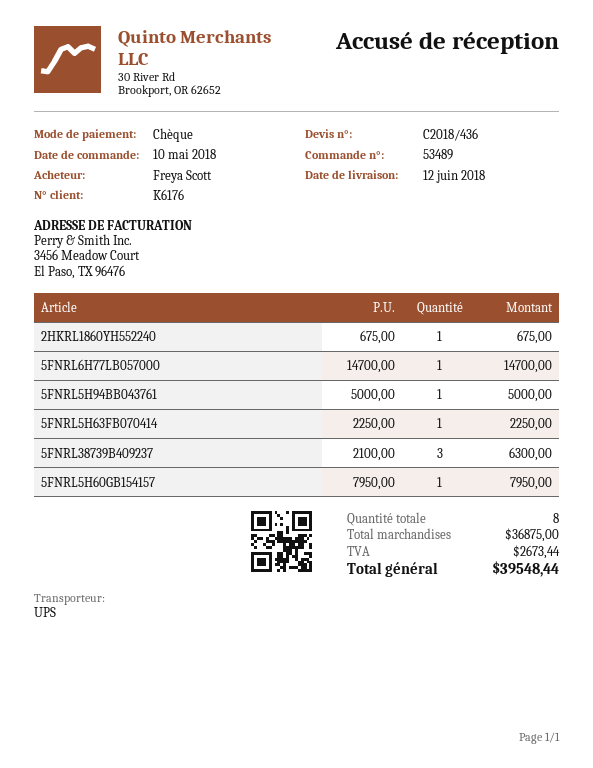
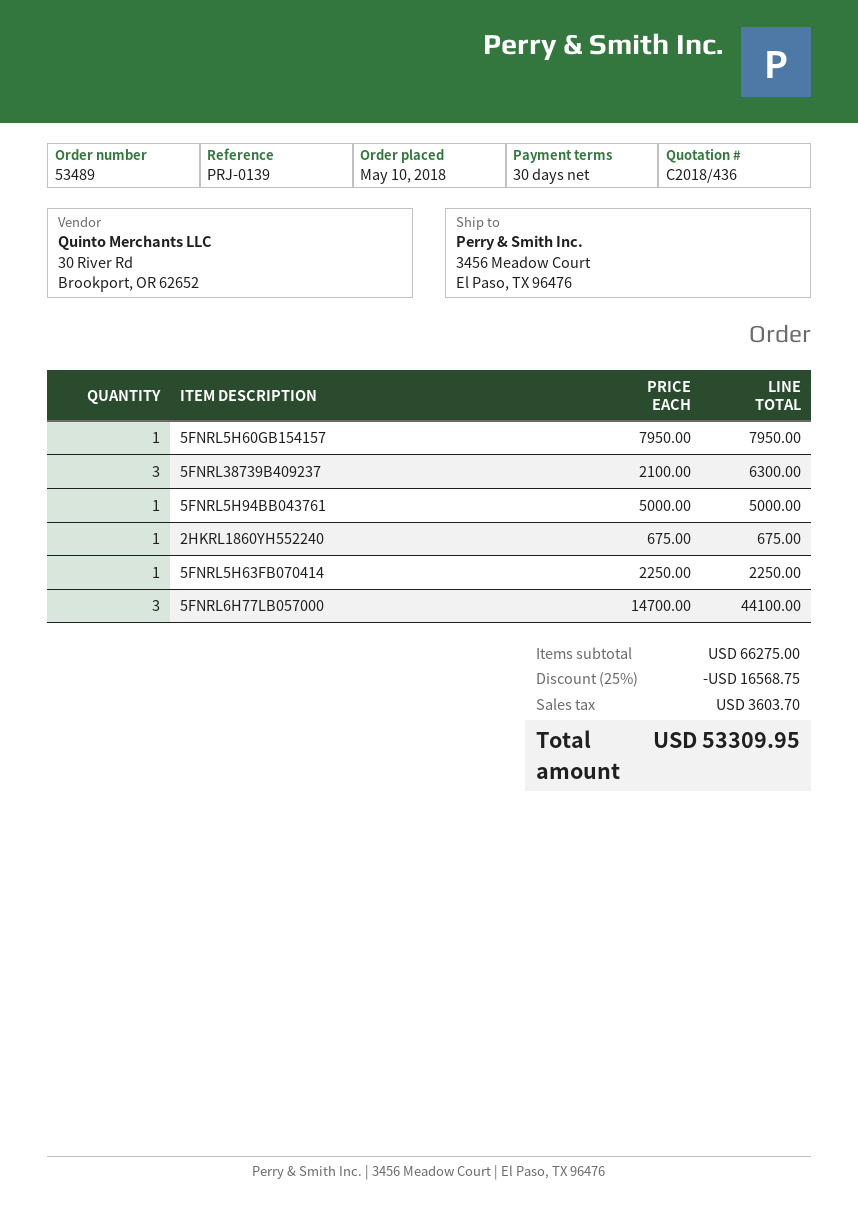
5FNRL6H77LB057000: 1 x 14700.00 = 14700.00 -> 3 x 14700.00 = 44100.00
subtotal: 36875.00 -> 66275.00
discount: none -> 25% = 16568.75
tax: 2673.44 -> 3603.70
total: 39548.44 -> 53309.95

